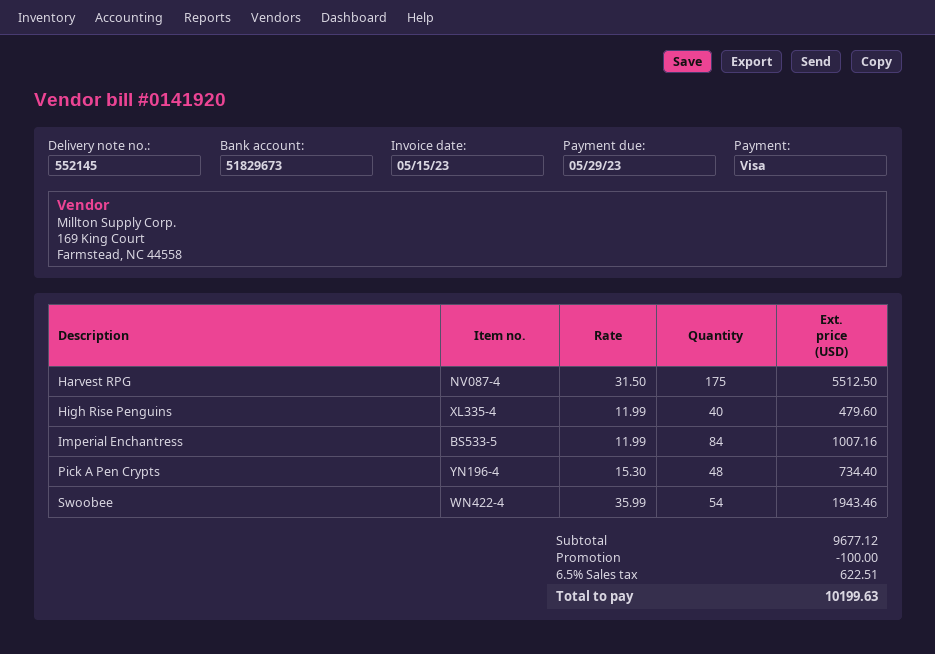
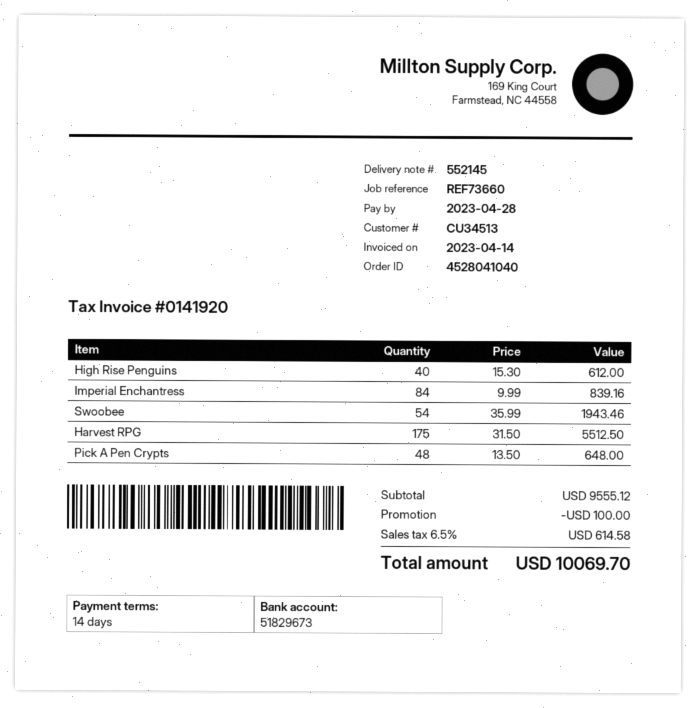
invoice date: 2023-05-15 -> 2023-04-14
due date: 2023-05-29 -> 2023-04-28
High Rise Penguins: 40 x 11.99 = 479.60 -> 40 x 15.30 = 612.00
Imperial Enchantress: 84 x 11.99 = 1007.16 -> 84 x 9.99 = 839.16
Pick A Pen Crypts: 48 x 15.30 = 734.40 -> 48 x 13.50 = 648.00
subtotal: 9677.12 -> 9555.12
tax: 6.5% = 622.51 -> 6.5% = 614.58
total: 10199.63 -> 10069.70

